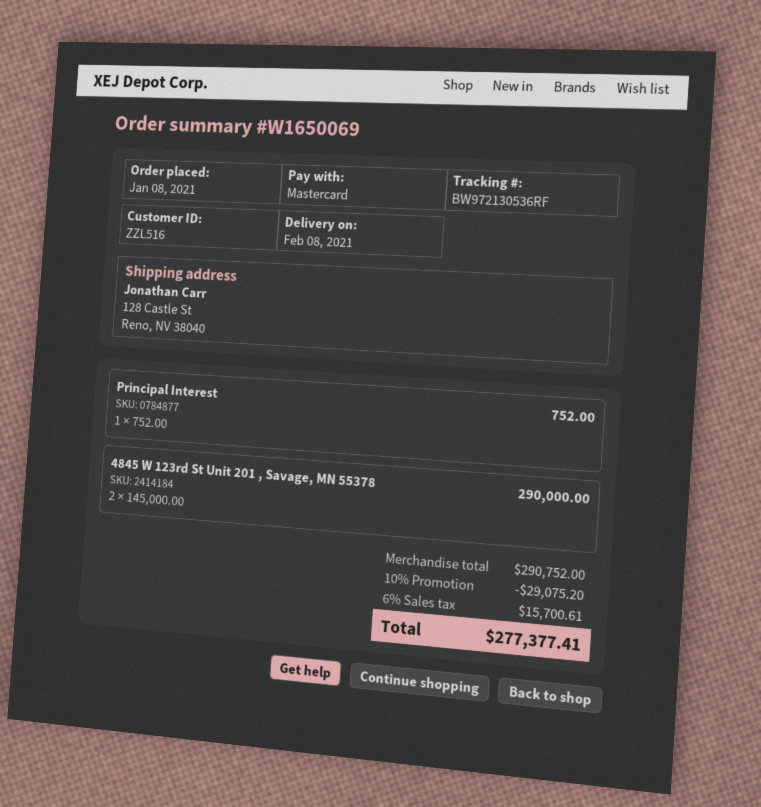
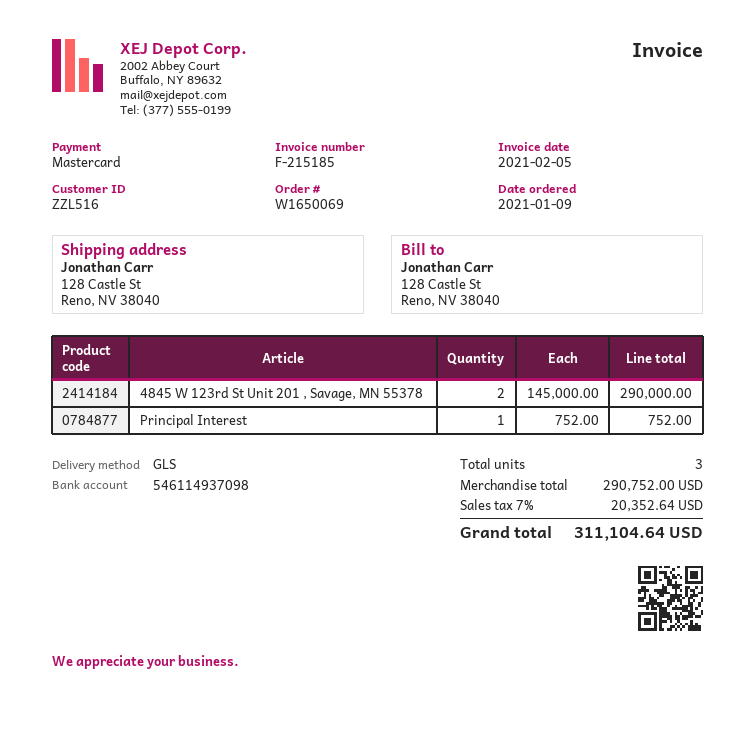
order date: 2021-01-08 -> 2021-01-09
discount: 10% = 29075.20 -> none
tax: 6% = 15700.61 -> 7% = 20352.64
total: 277377.41 -> 311104.64

